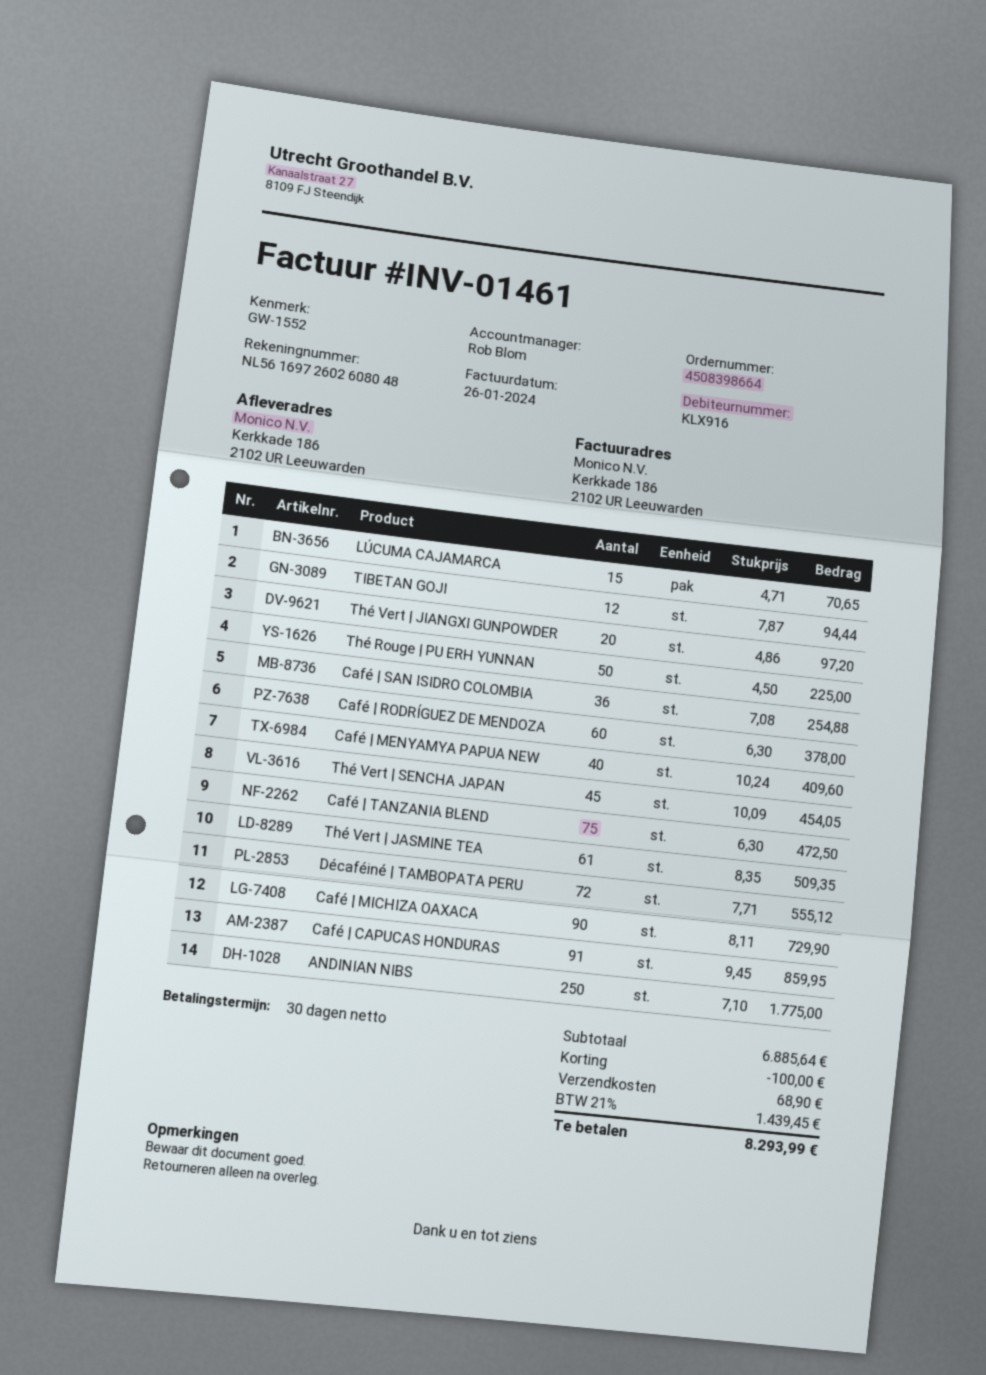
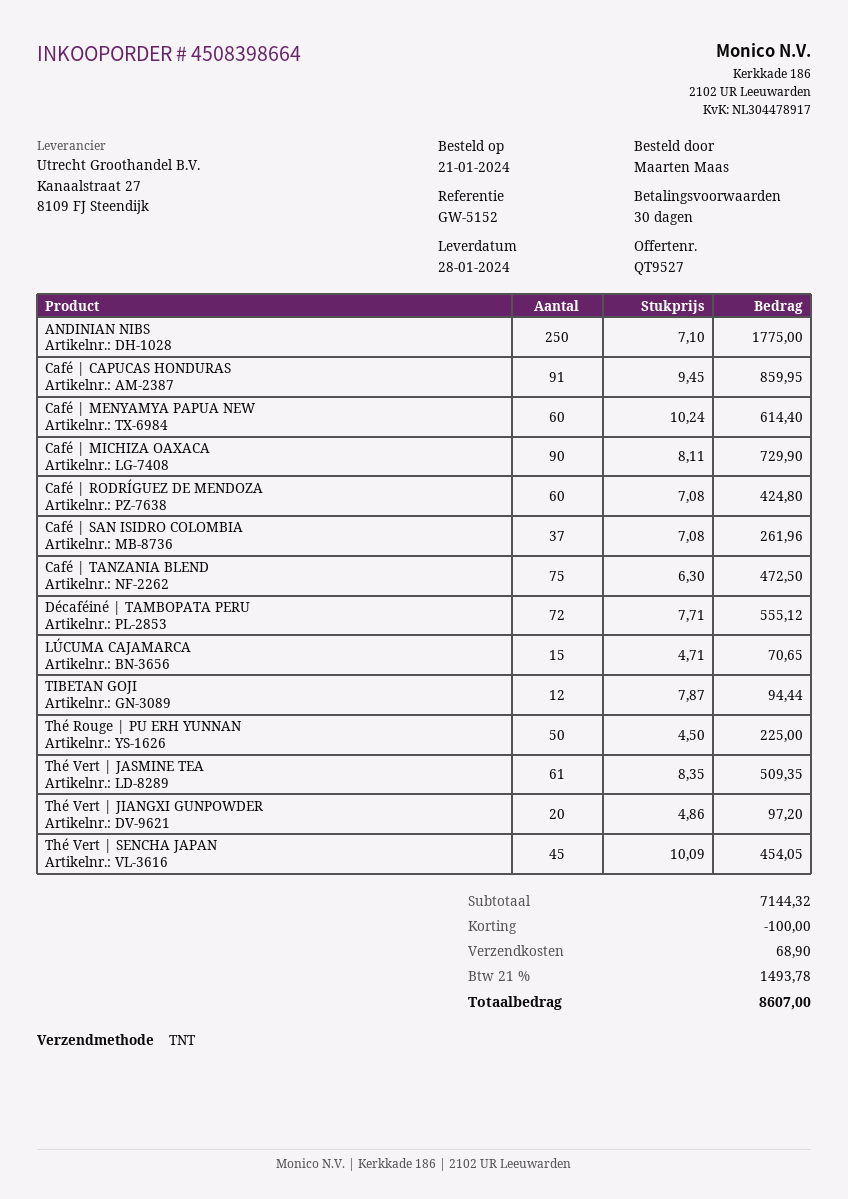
reference: GW-1552 -> GW-5152
Café | SAN ISIDRO COLOMBIA: 36 x 7.08 = 254.88 -> 37 x 7.08 = 261.96
Café | RODRÍGUEZ DE MENDOZA: 60 x 6.30 = 378.00 -> 60 x 7.08 = 424.80
Café | MENYAMYA PAPUA NEW: 40 x 10.24 = 409.60 -> 60 x 10.24 = 614.40
subtotal: 6885.64 -> 7144.32
tax: 21% = 1439.45 -> 21% = 1493.78
total: 8293.99 -> 8607.00

